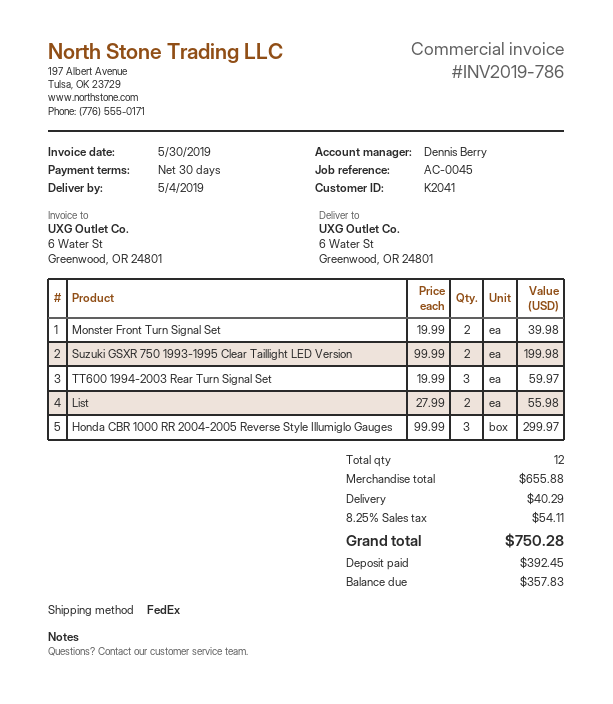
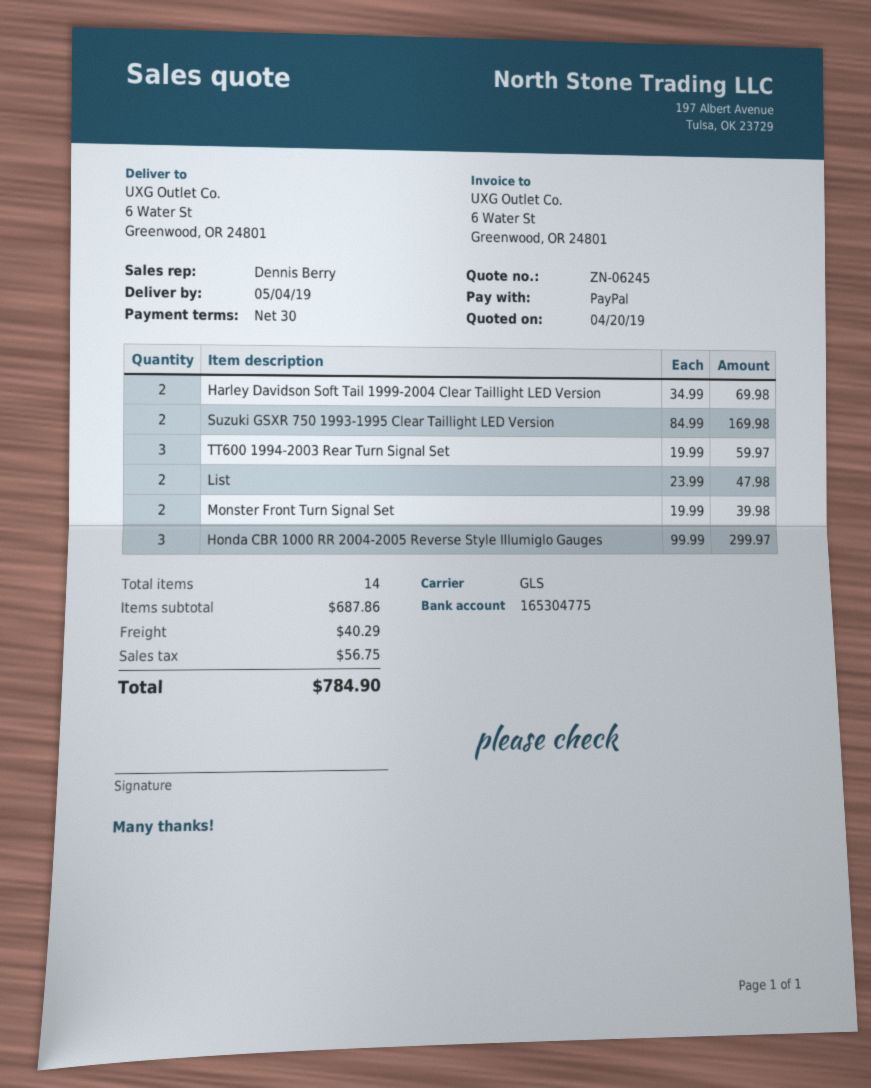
shipping method: FedEx -> GLS
Suzuki GSXR 750 1993-1995 Clear Taillight LED Version: 2 x 99.99 = 199.98 -> 2 x 84.99 = 169.98
List: 2 x 27.99 = 55.98 -> 2 x 23.99 = 47.98
Harley Davidson Soft Tail 1999-2004 Clear Taillight LED Version: none -> 2 x 34.99 = 69.98
total quantity: 12 -> 14
subtotal: 655.88 -> 687.86
tax: 54.11 -> 56.75
total: 750.28 -> 784.90

